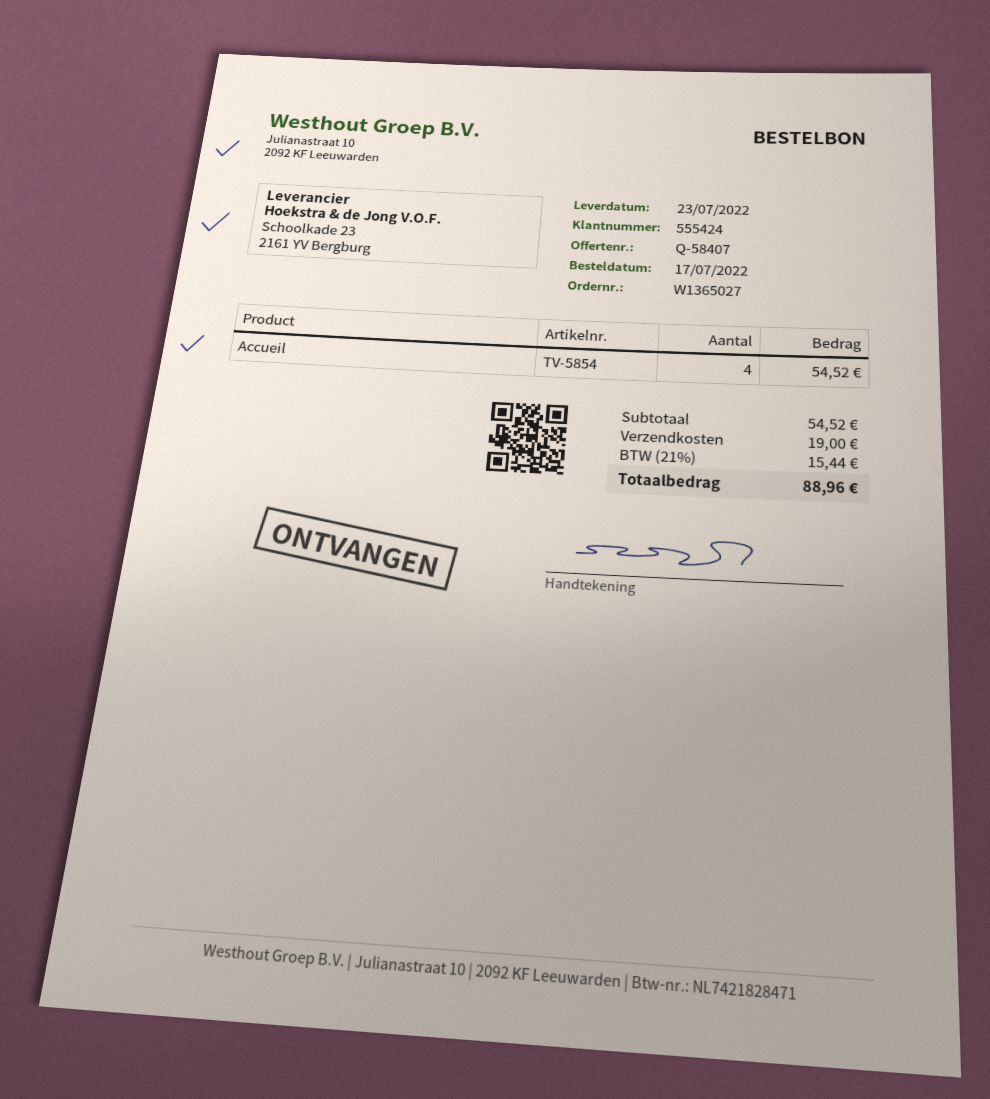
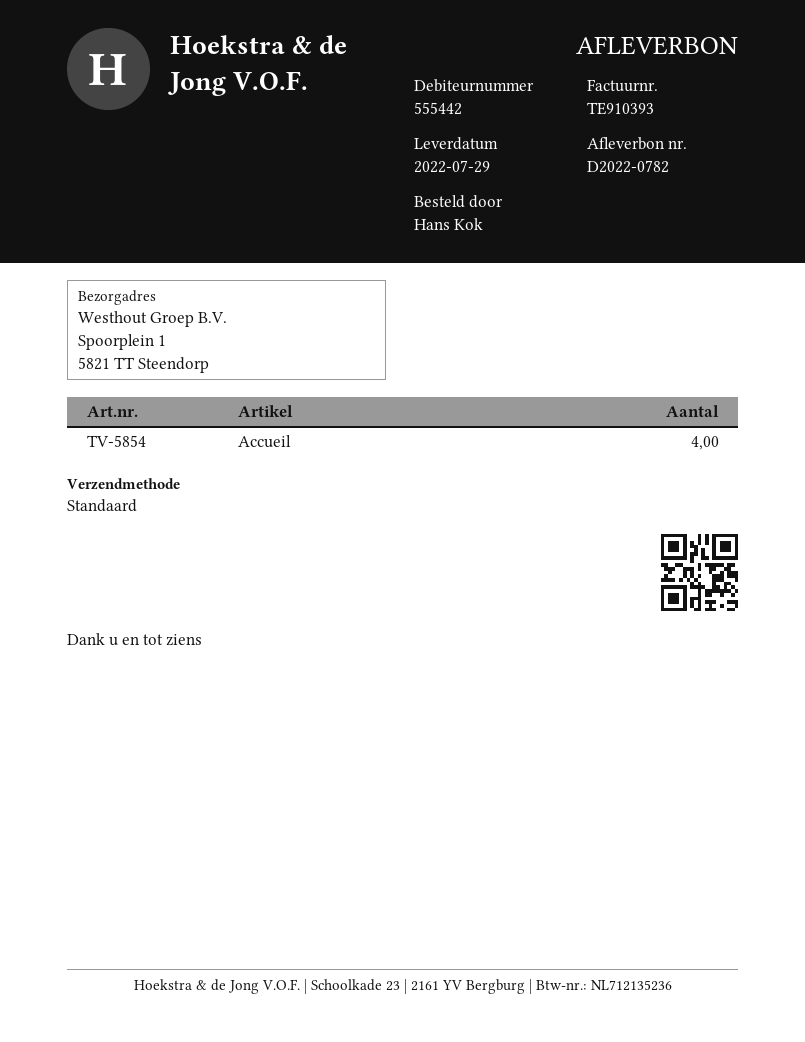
delivery date: 2022-07-23 -> 2022-07-29
customer number: 555424 -> 555442

